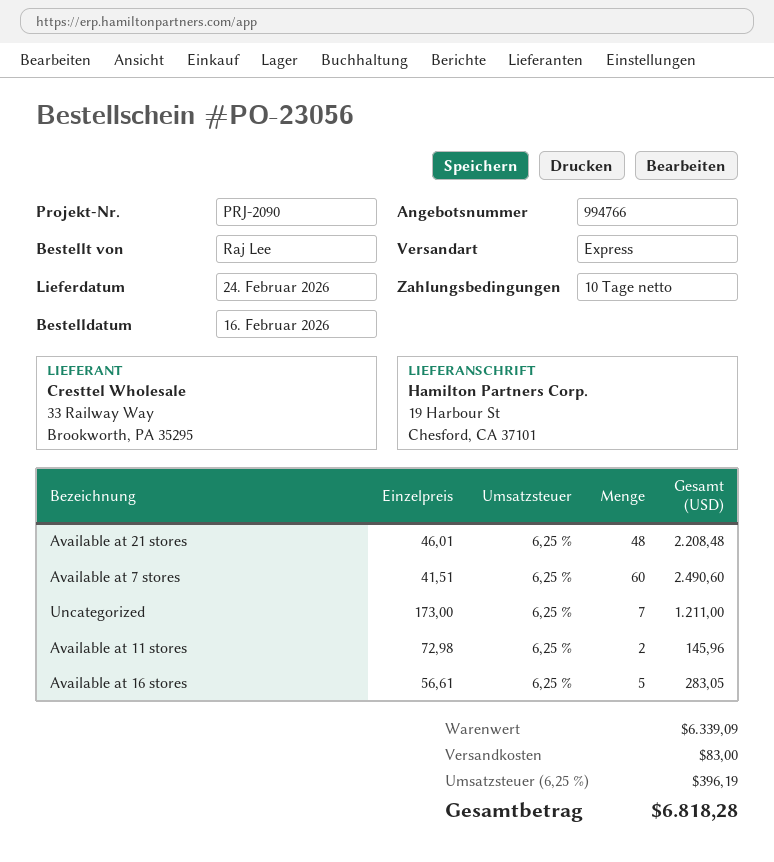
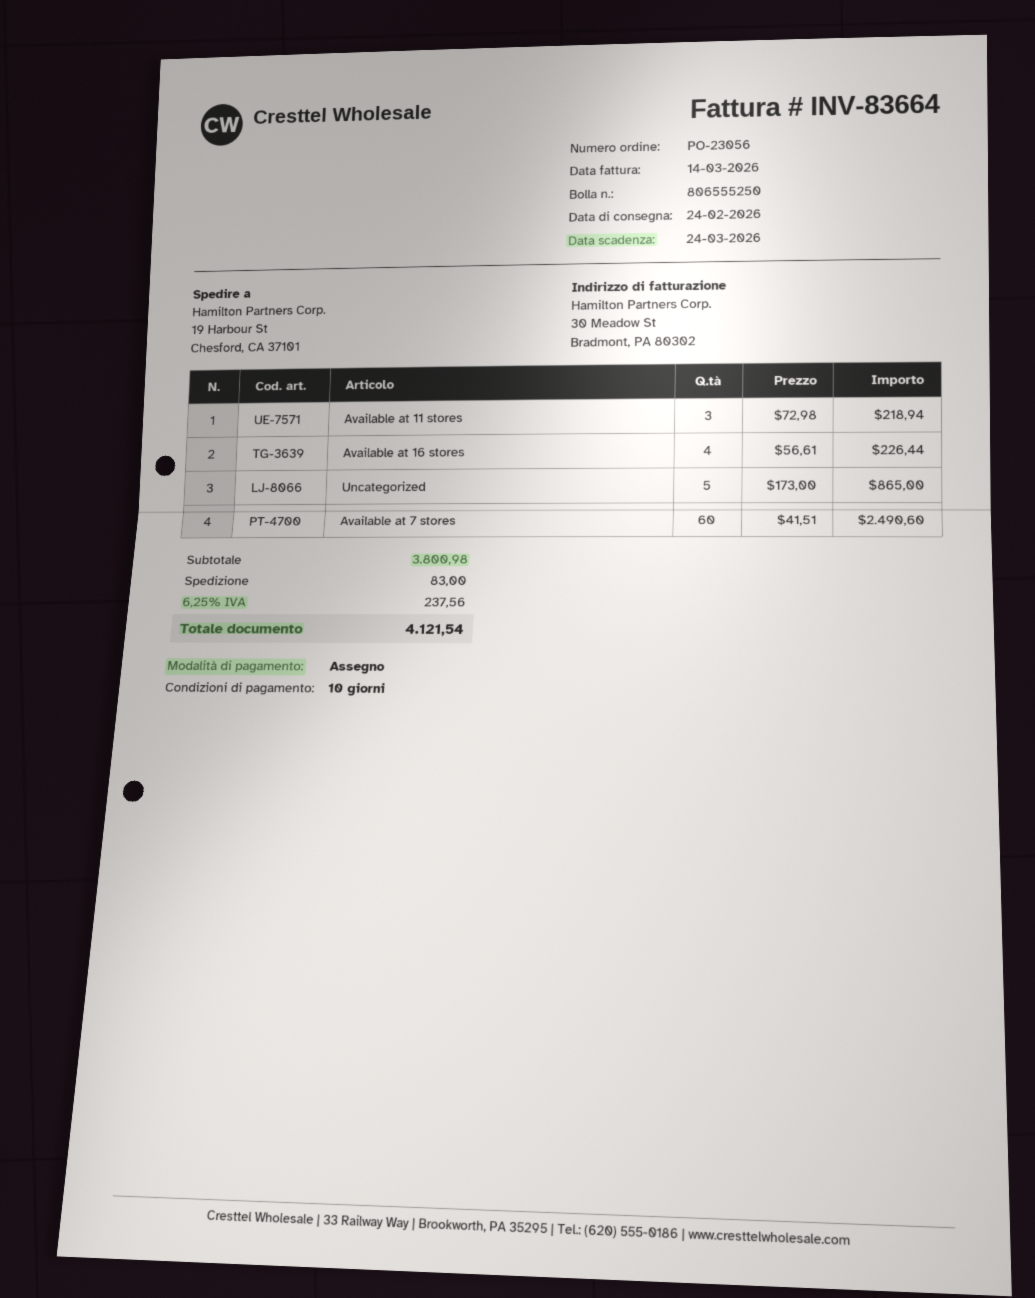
Available at 21 stores: 48 x 46.01 = 2208.48 -> none
Uncategorized: 7 x 173.00 = 1211.00 -> 5 x 173.00 = 865.00
Available at 11 stores: 2 x 72.98 = 145.96 -> 3 x 72.98 = 218.94
Available at 16 stores: 5 x 56.61 = 283.05 -> 4 x 56.61 = 226.44
subtotal: 6339.09 -> 3800.98
tax: 6.25% = 396.19 -> 6.25% = 237.56
total: 6818.28 -> 4121.54

